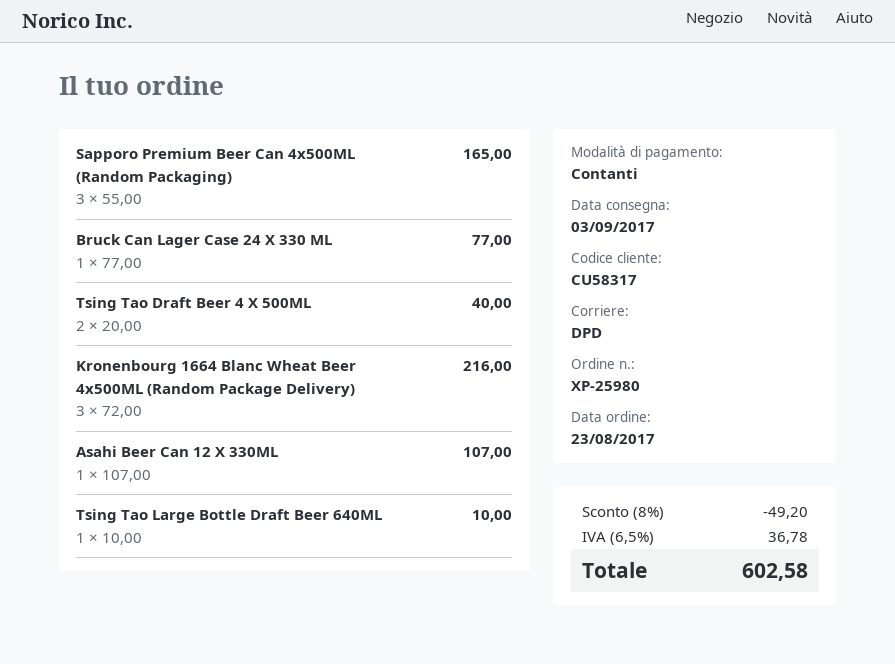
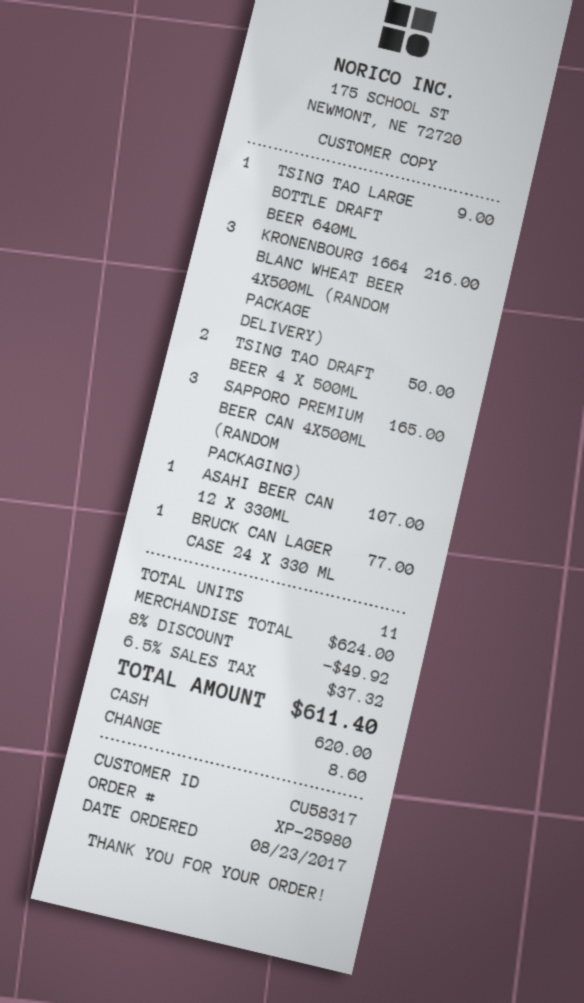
Tsing Tao Draft Beer 4 X 500ML: 2 for 40.00 -> 2 for 50.00
Tsing Tao Large Bottle Draft Beer 640ML: 1 for 10.00 -> 1 for 9.00
discount: 8% = 49.20 -> 8% = 49.92
tax: 6.5% = 36.78 -> 6.5% = 37.32
total: 602.58 -> 611.40

